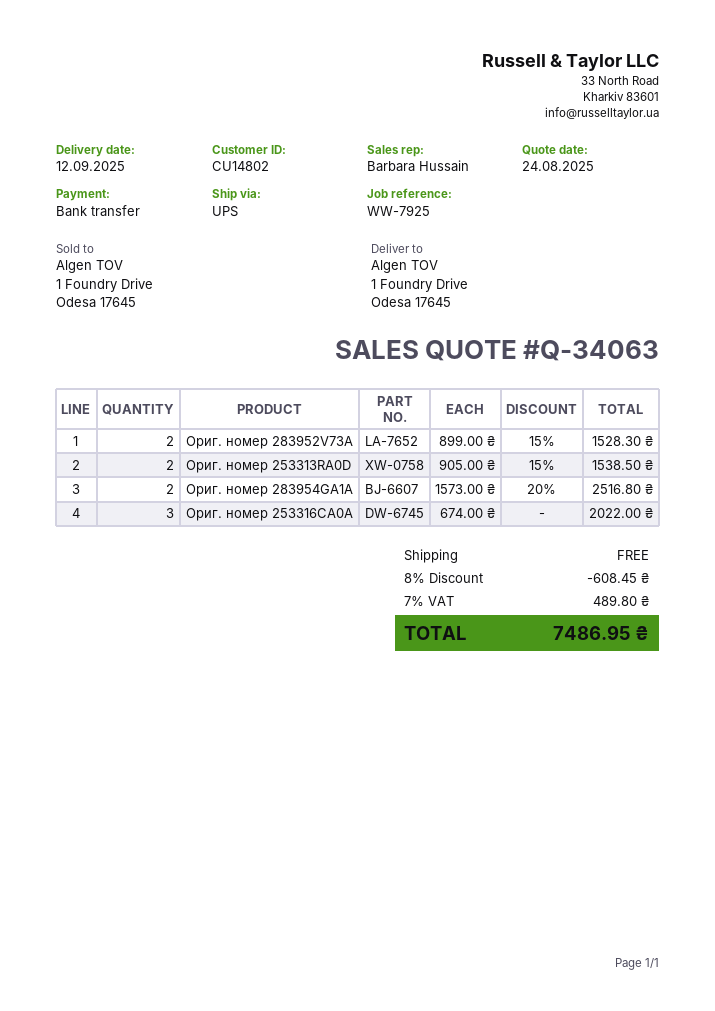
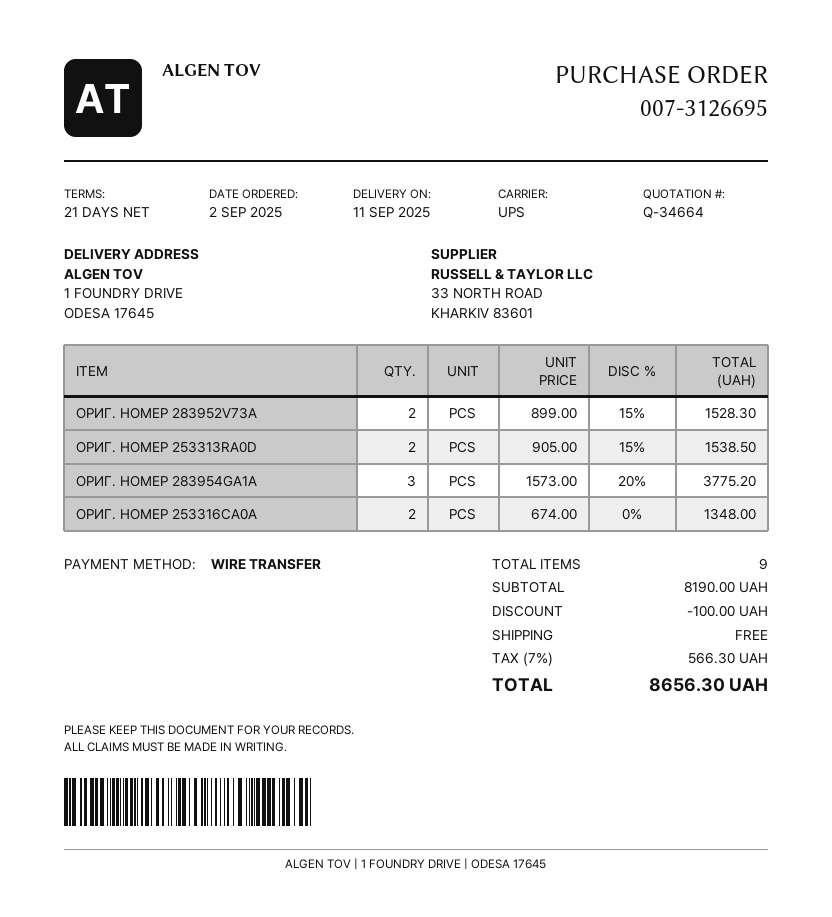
quote number: Q-34063 -> Q-34664
delivery date: 2025-09-12 -> 2025-09-11
Ориг. номер 283954GA1A: 2 x 1573.00 - 20% = 2516.80 -> 3 x 1573.00 - 20% = 3775.20
Ориг. номер 253316CA0A: 3 x 674.00 = 2022.00 -> 2 x 674.00 = 1348.00
discount: 608.45 -> 100.00
tax: 7% = 489.80 -> 7% = 566.30
total: 7486.95 -> 8656.30

